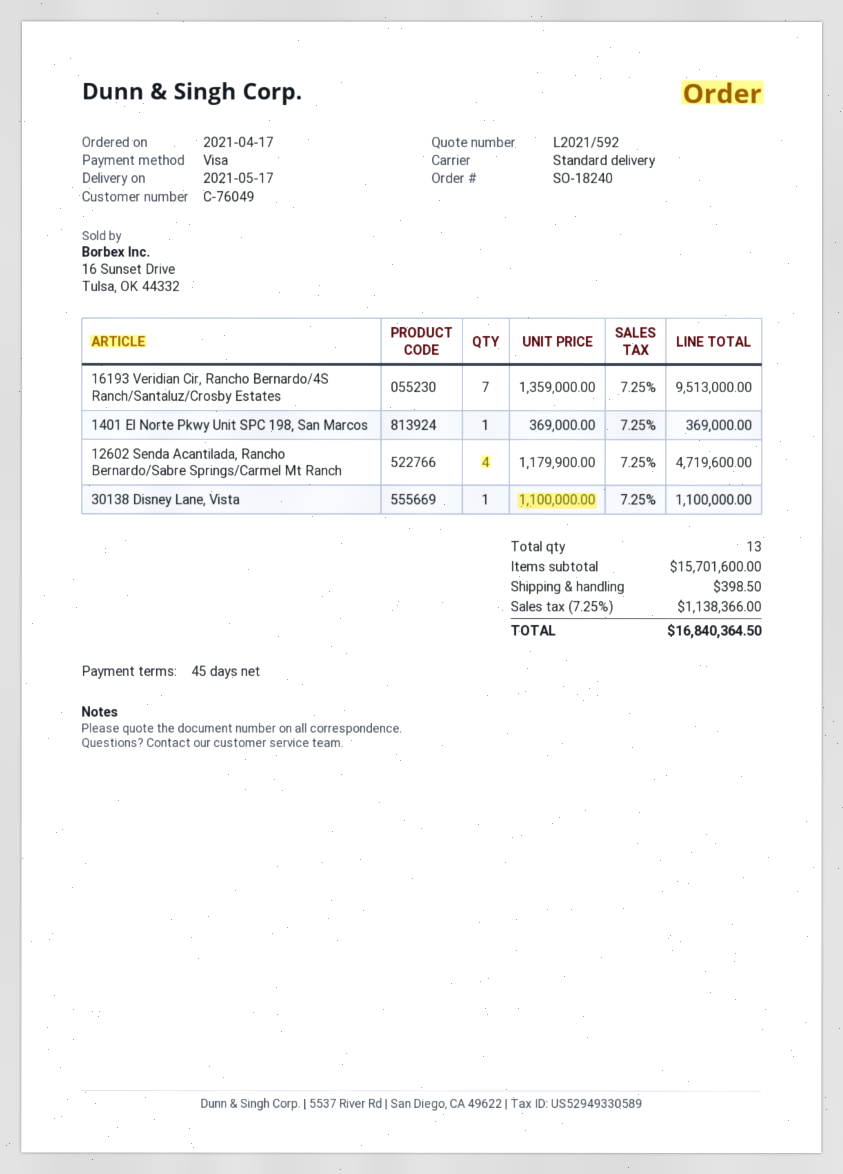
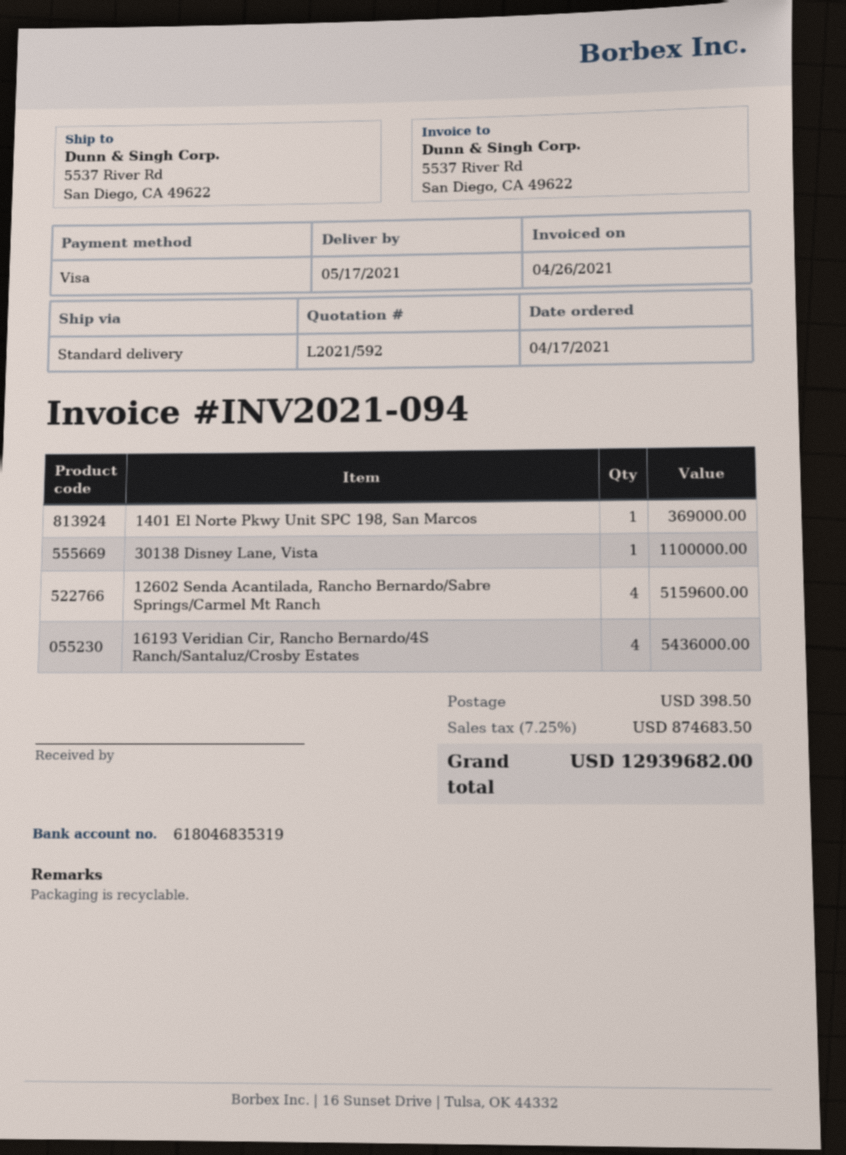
16193 Veridian Cir, Rancho Bernardo/4S Ranch/Santaluz/Crosby Estates: 7 for 9513000.00 -> 4 for 5436000.00
12602 Senda Acantilada, Rancho Bernardo/Sabre Springs/Carmel Mt Ranch: 4 for 4719600.00 -> 4 for 5159600.00
tax: 7.25% = 1138366.00 -> 7.25% = 874683.50
total: 16840364.50 -> 12939682.00

